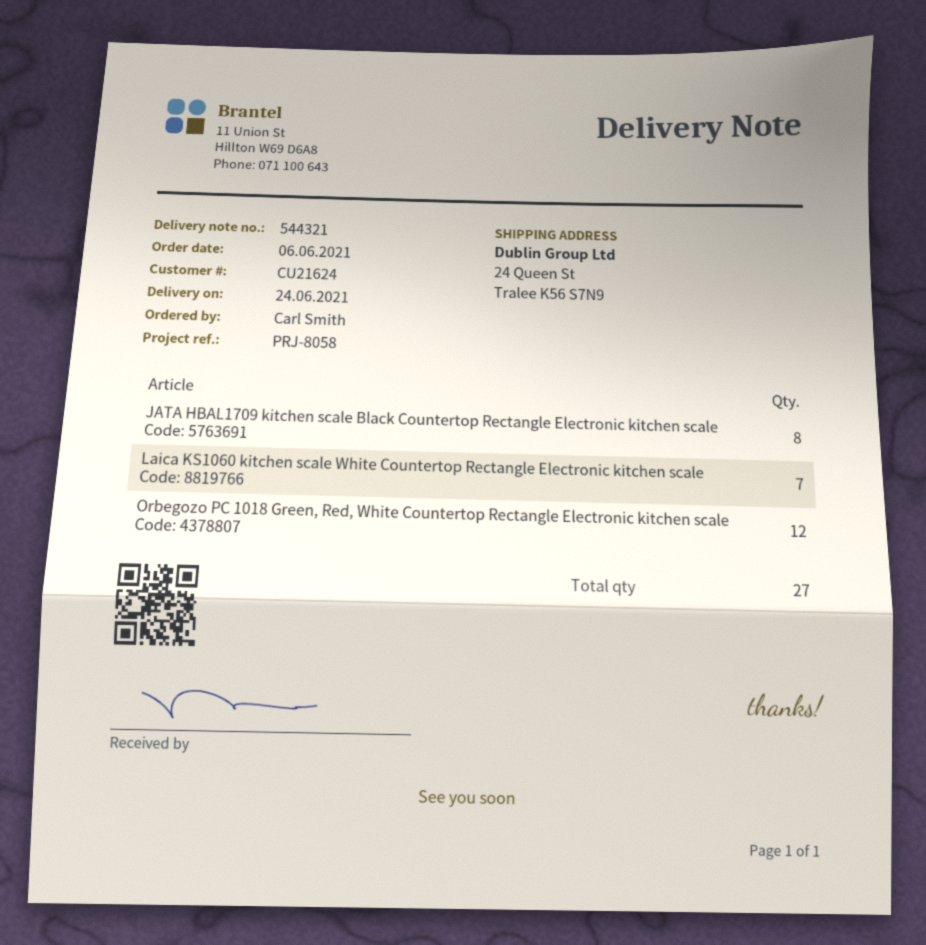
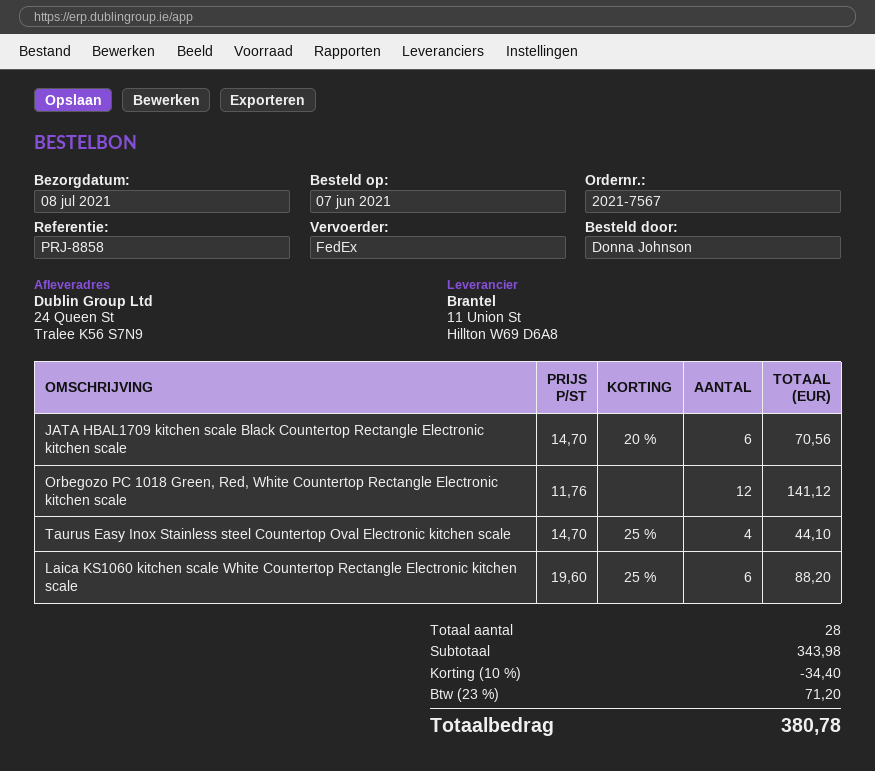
order date: 2021-06-06 -> 2021-06-07
delivery date: 2021-06-24 -> 2021-07-08
reference: PRJ-8058 -> PRJ-8858
ordered by: Carl Smith -> Donna Johnson
JATA HBAL1709 kitchen scale Black Countertop Rectangle Electronic kitchen scale: 8 -> 6
Laica KS1060 kitchen scale White Countertop Rectangle Electronic kitchen scale: 7 -> 6
Taurus Easy Inox Stainless steel Countertop Oval Electronic kitchen scale: none -> 4
total quantity: 27 -> 28

